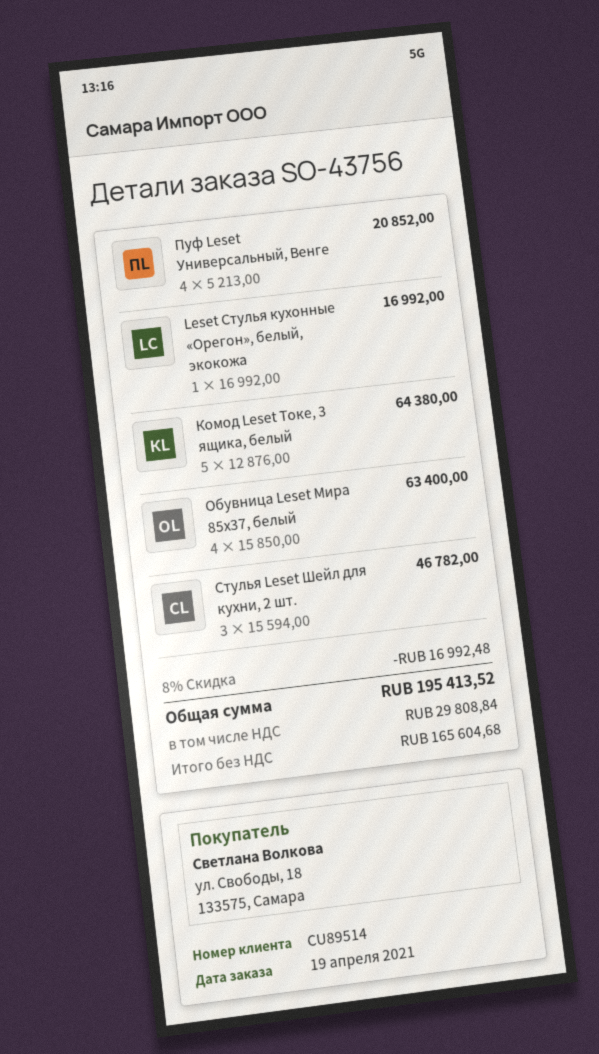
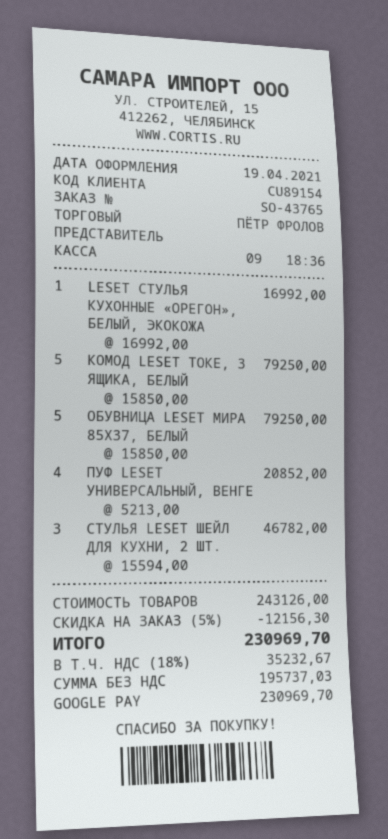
order number: SO-43756 -> SO-43765
customer number: CU89514 -> CU89154
Комод Leset Токе, 3 ящика, белый: 5 x 12876.00 = 64380.00 -> 5 x 15850.00 = 79250.00
Обувница Leset Мира 85х37, белый: 4 x 15850.00 = 63400.00 -> 5 x 15850.00 = 79250.00
discount: 8% = 16992.48 -> 5% = 12156.30
net: 165604.68 -> 195737.03
tax: 29808.84 -> 35232.67
total: 195413.52 -> 230969.70

